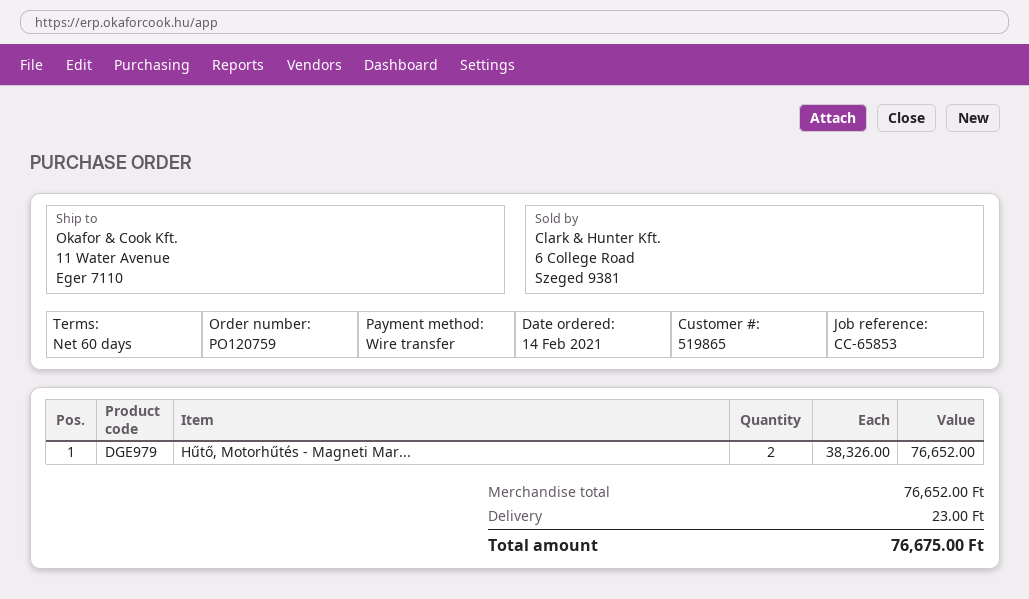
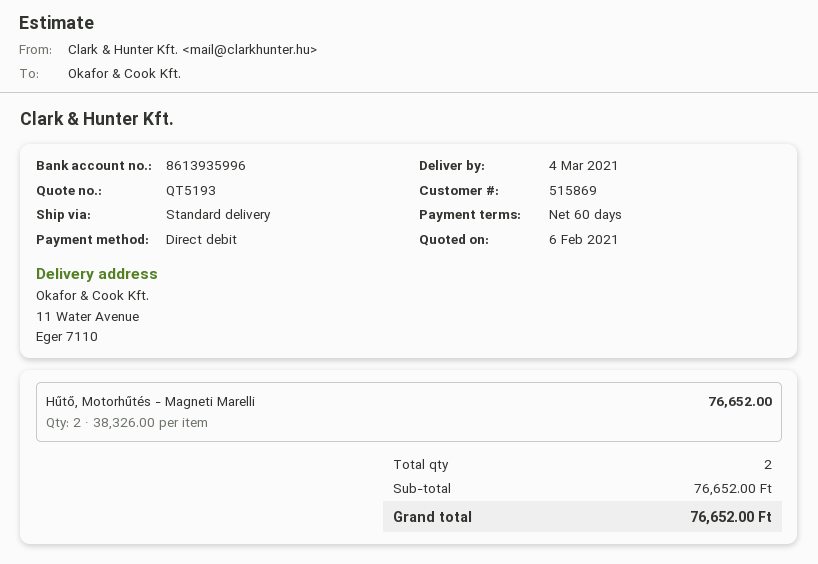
customer number: 519865 -> 515869
payment method: bank transfer -> direct debit
shipping: 23.00 -> none
total: 76675.00 -> 76652.00

